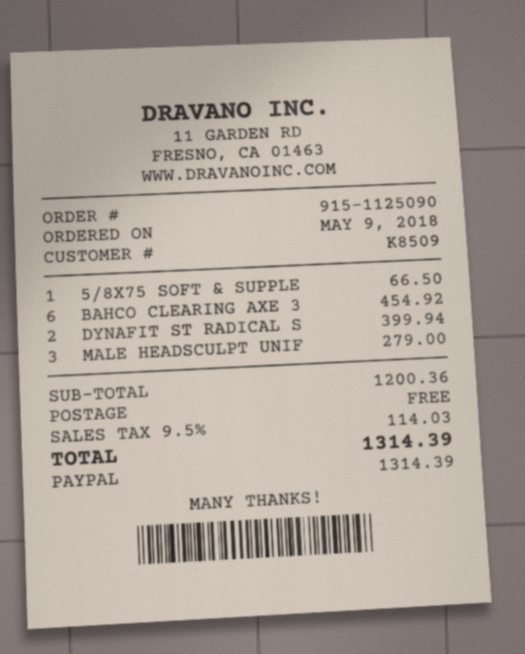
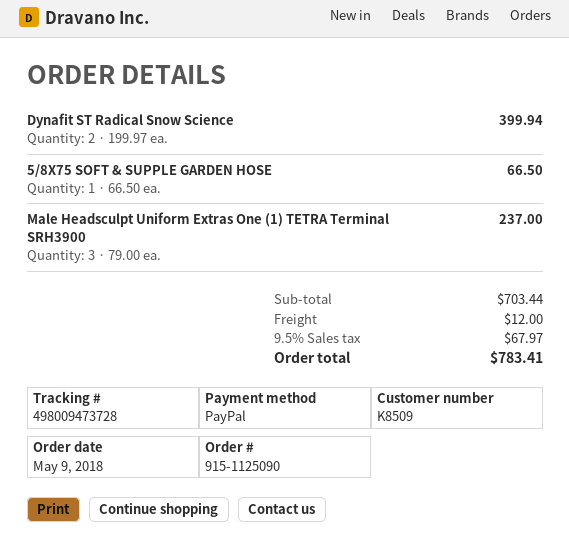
BAHCO CLEARING AXE 3: 6 for 454.92 -> none
MALE HEADSCULPT UNIF: 3 for 279.00 -> 3 for 237.00
subtotal: 1200.36 -> 703.44
shipping: 0.00 -> 12.00
tax: 9.5% = 114.03 -> 9.5% = 67.97
total: 1314.39 -> 783.41

